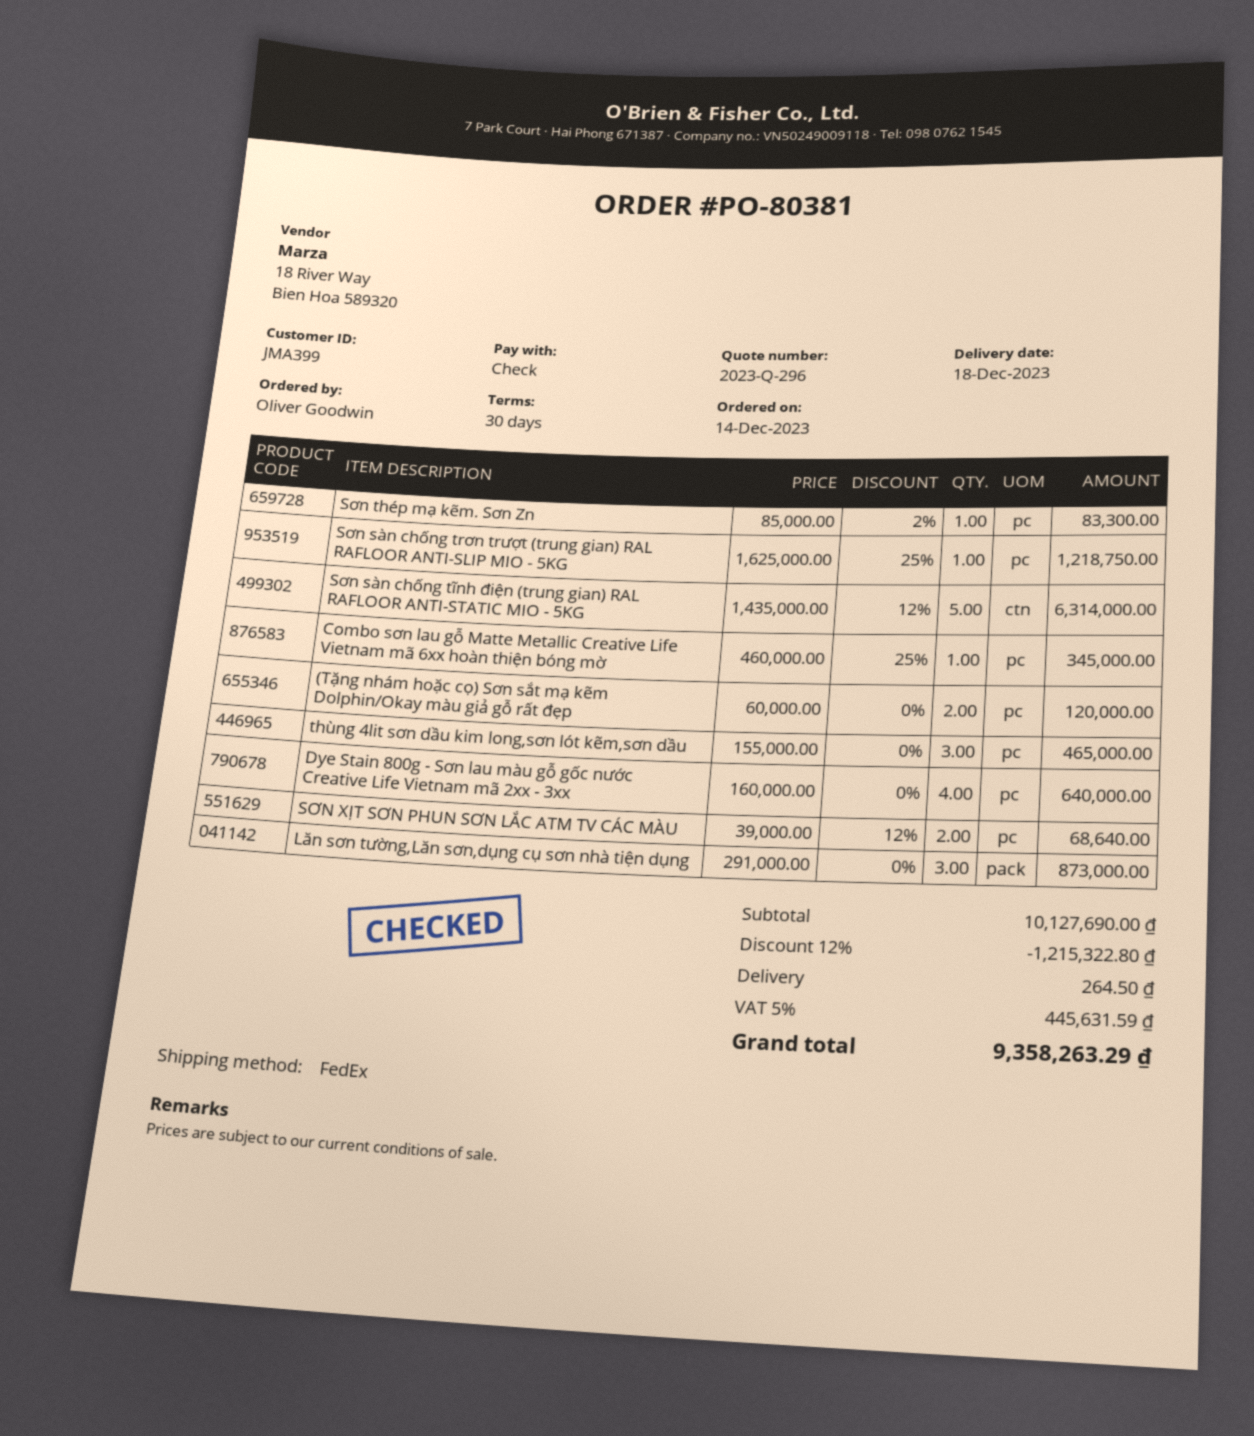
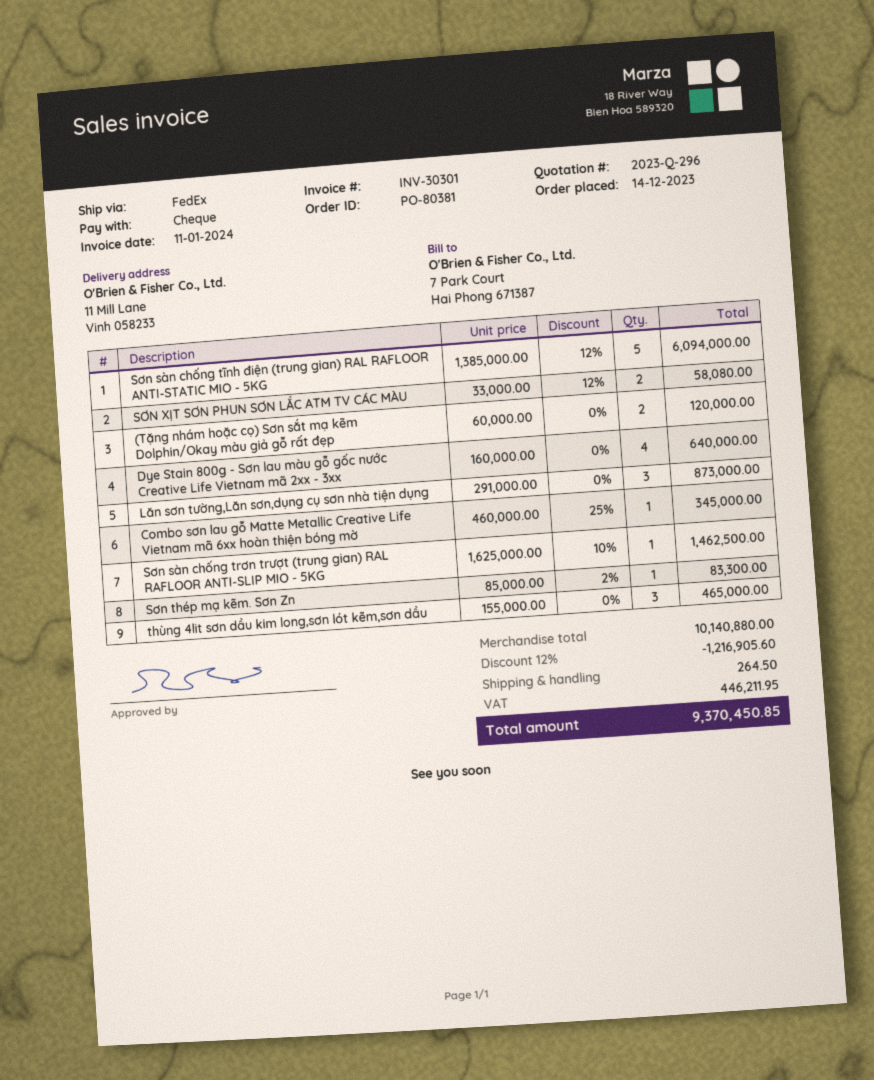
Sơn sàn chống trơn trượt (trung gian) RAL RAFLOOR ANTI-SLIP MIO - 5KG: 1 x 1625000.00 - 25% = 1218750.00 -> 1 x 1625000.00 - 10% = 1462500.00
Sơn sàn chống tĩnh điện (trung gian) RAL RAFLOOR ANTI-STATIC MIO - 5KG: 5 x 1435000.00 - 12% = 6314000.00 -> 5 x 1385000.00 - 12% = 6094000.00
SƠN XỊT SƠN PHUN SƠN LẮC ATM TV CÁC MÀU: 2 x 39000.00 - 12% = 68640.00 -> 2 x 33000.00 - 12% = 58080.00
subtotal: 10127690.00 -> 10140880.00
discount: 12% = 1215322.80 -> 12% = 1216905.60
tax: 445631.59 -> 446211.95
total: 9358263.29 -> 9370450.85

